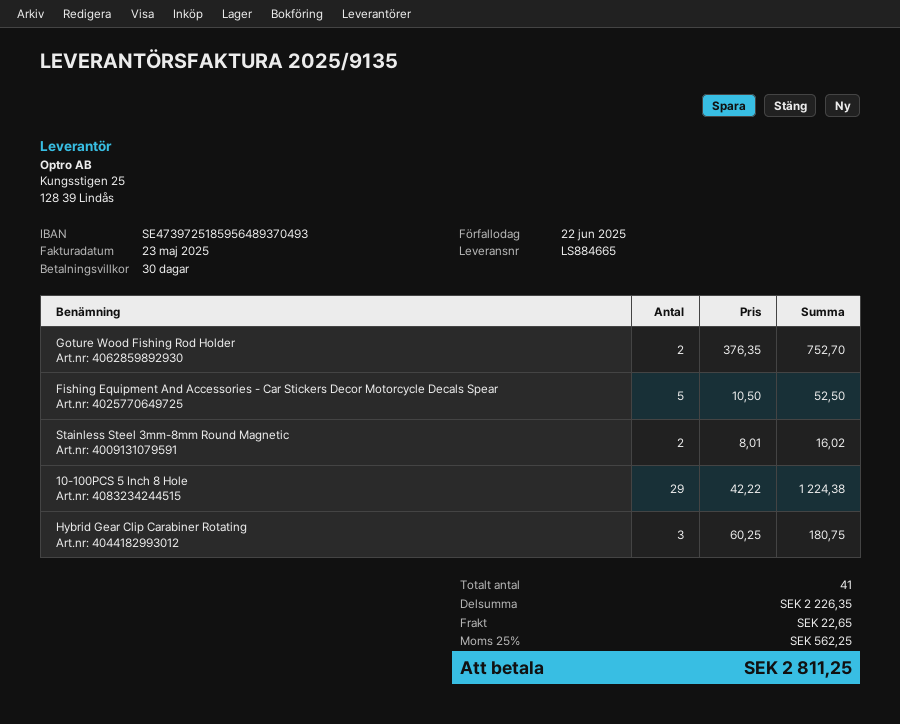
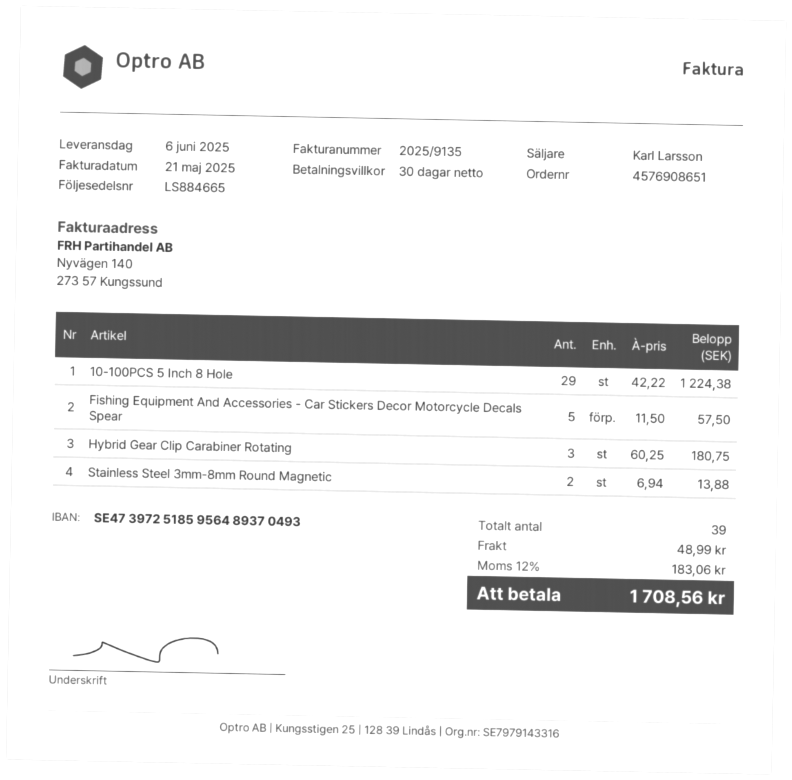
invoice date: 2025-05-23 -> 2025-05-21
Goture Wood Fishing Rod Holder: 2 x 376.35 = 752.70 -> none
Fishing Equipment And Accessories - Car Stickers Decor Motorcycle Decals Spear: 5 x 10.50 = 52.50 -> 5 x 11.50 = 57.50
Stainless Steel 3mm-8mm Round Magnetic: 2 x 8.01 = 16.02 -> 2 x 6.94 = 13.88
total quantity: 41 -> 39
shipping: 22.65 -> 48.99
tax: 25% = 562.25 -> 12% = 183.06
total: 2811.25 -> 1708.56

